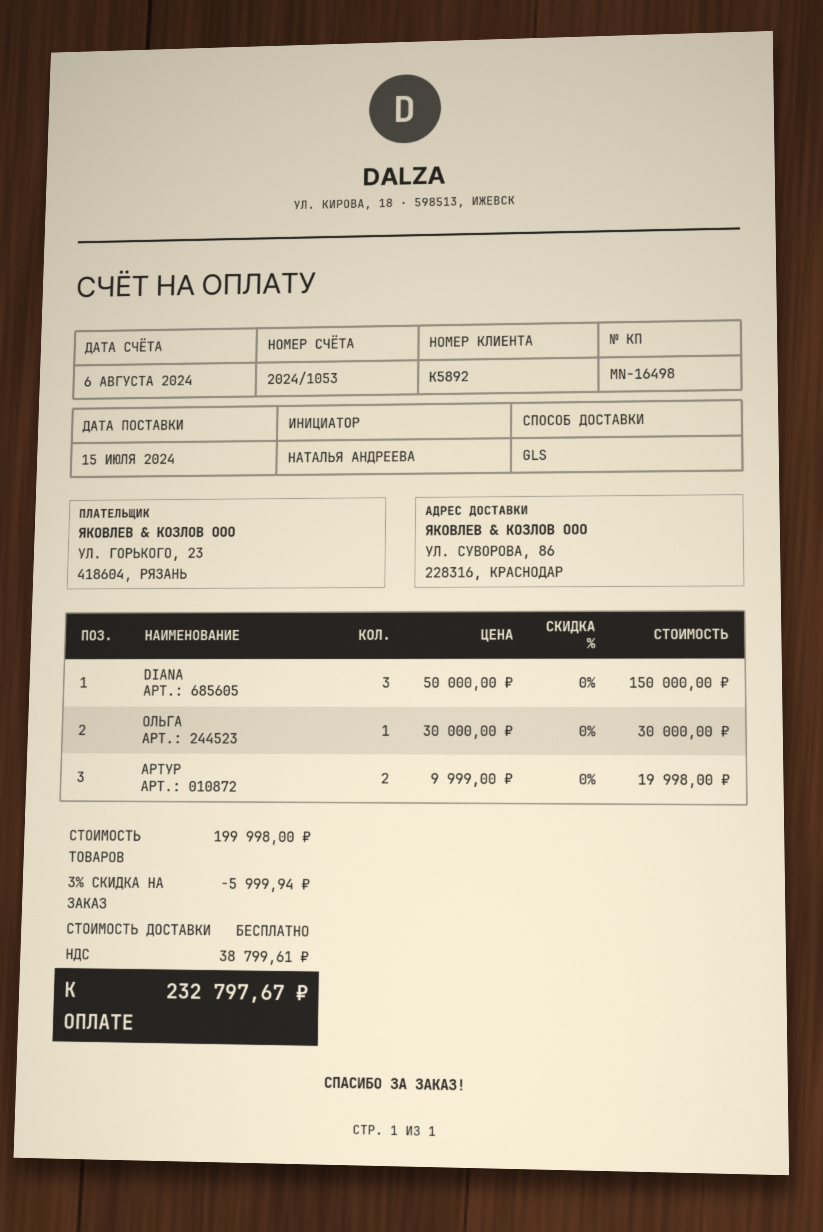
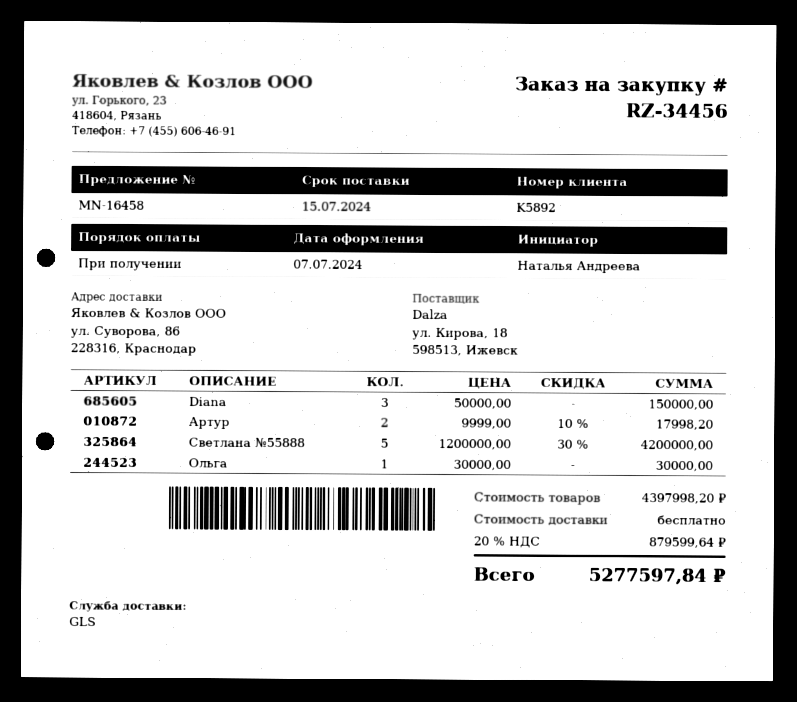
quote number: MN-16498 -> MN-16458
АРТУР: 2 x 9999.00 = 19998.00 -> 2 x 9999.00 - 10% = 17998.20
Светлана №55888: none -> 5 x 1200000.00 - 30% = 4200000.00
subtotal: 199998.00 -> 4397998.20
discount: 3% = 5999.94 -> none
tax: 38799.61 -> 879599.64
total: 232797.67 -> 5277597.84

